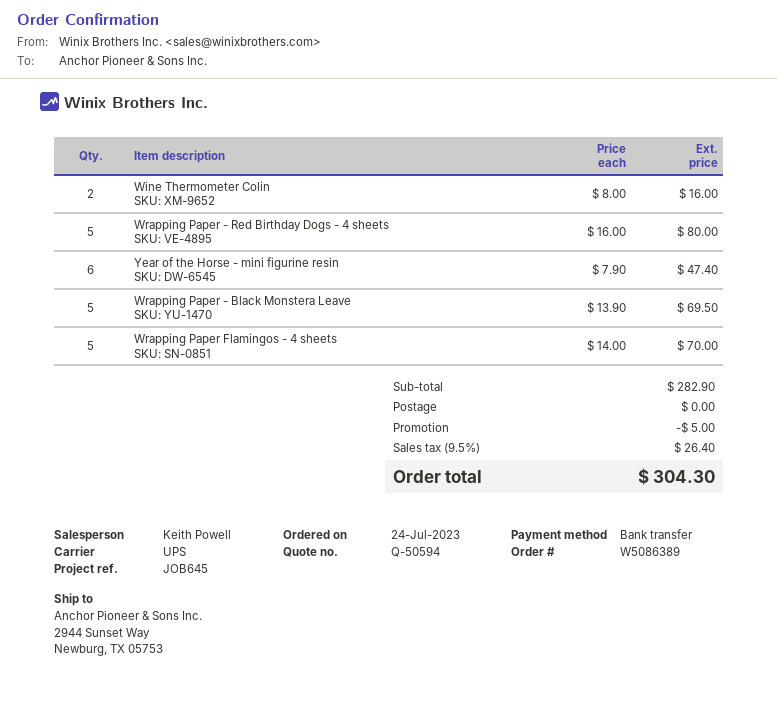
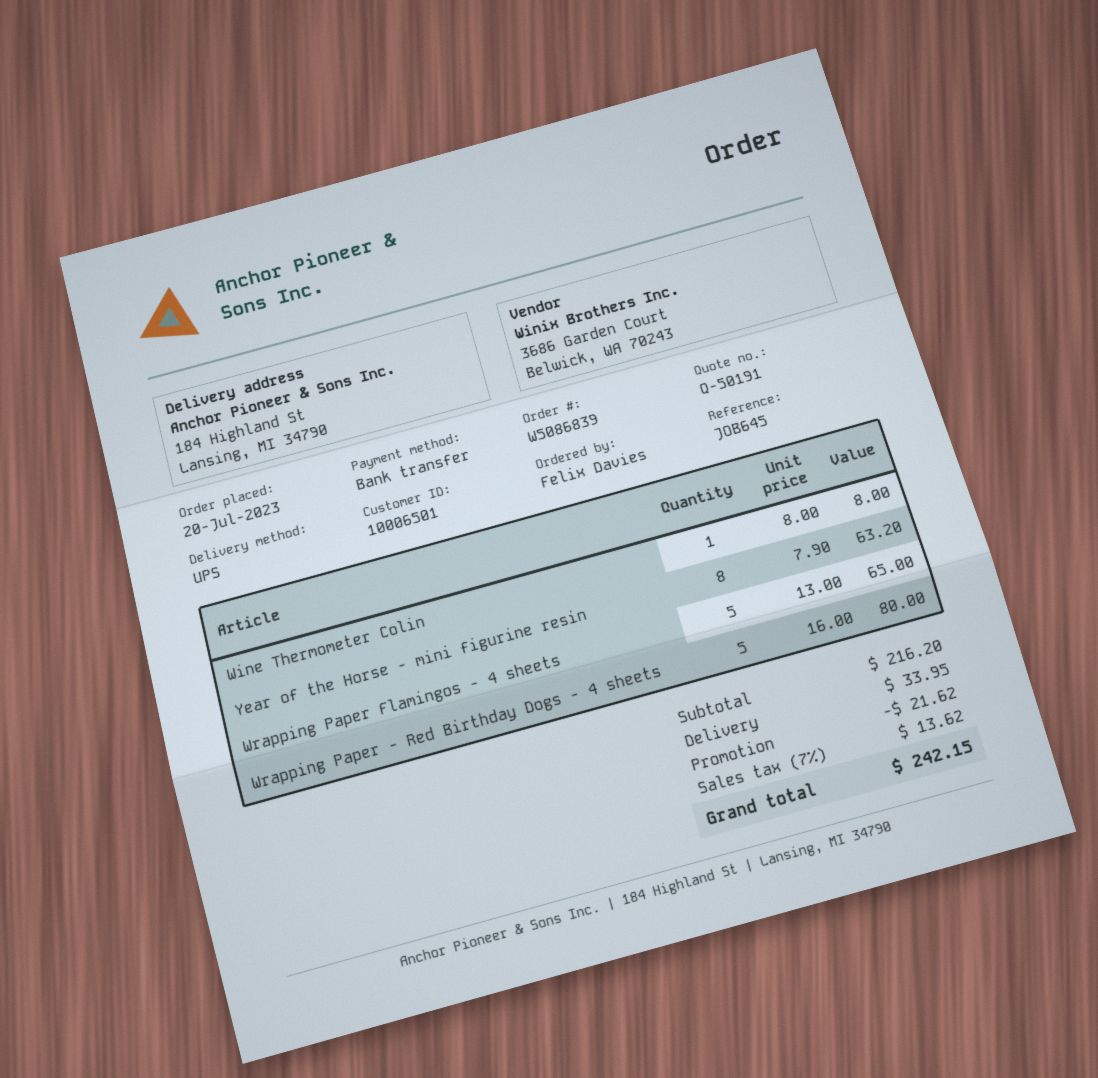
quote number: Q-50594 -> Q-50191
order number: W5086389 -> W5086839
order date: 2023-07-24 -> 2023-07-20
ship to: 2944 Sunset Way, Newburg, TX 05753 -> 184 Highland St, Lansing, MI 34790
Wine Thermometer Colin: 2 x 8.00 = 16.00 -> 1 x 8.00 = 8.00
Year of the Horse - mini figurine resin: 6 x 7.90 = 47.40 -> 8 x 7.90 = 63.20
Wrapping Paper - Black Monstera Leave: 5 x 13.90 = 69.50 -> none
Wrapping Paper Flamingos - 4 sheets: 5 x 14.00 = 70.00 -> 5 x 13.00 = 65.00
subtotal: 282.90 -> 216.20
discount: 5.00 -> 21.62
shipping: 0.00 -> 33.95
tax: 9.5% = 26.40 -> 7% = 13.62
total: 304.30 -> 242.15

